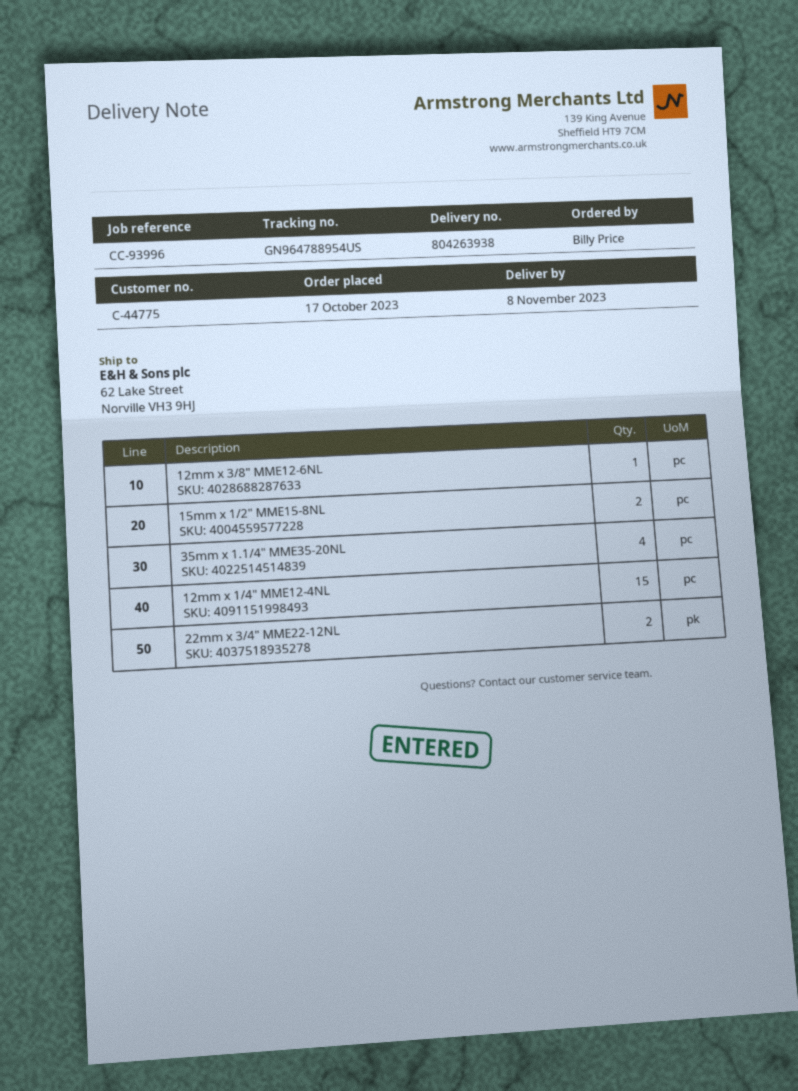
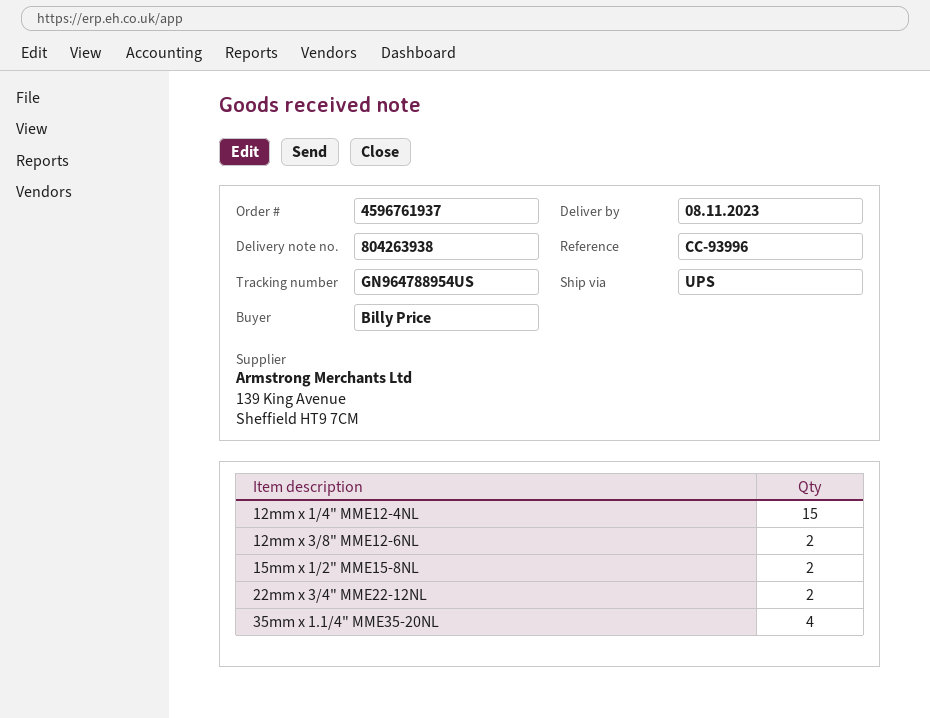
12mm x 3/8" MME12-6NL: 1 -> 2

